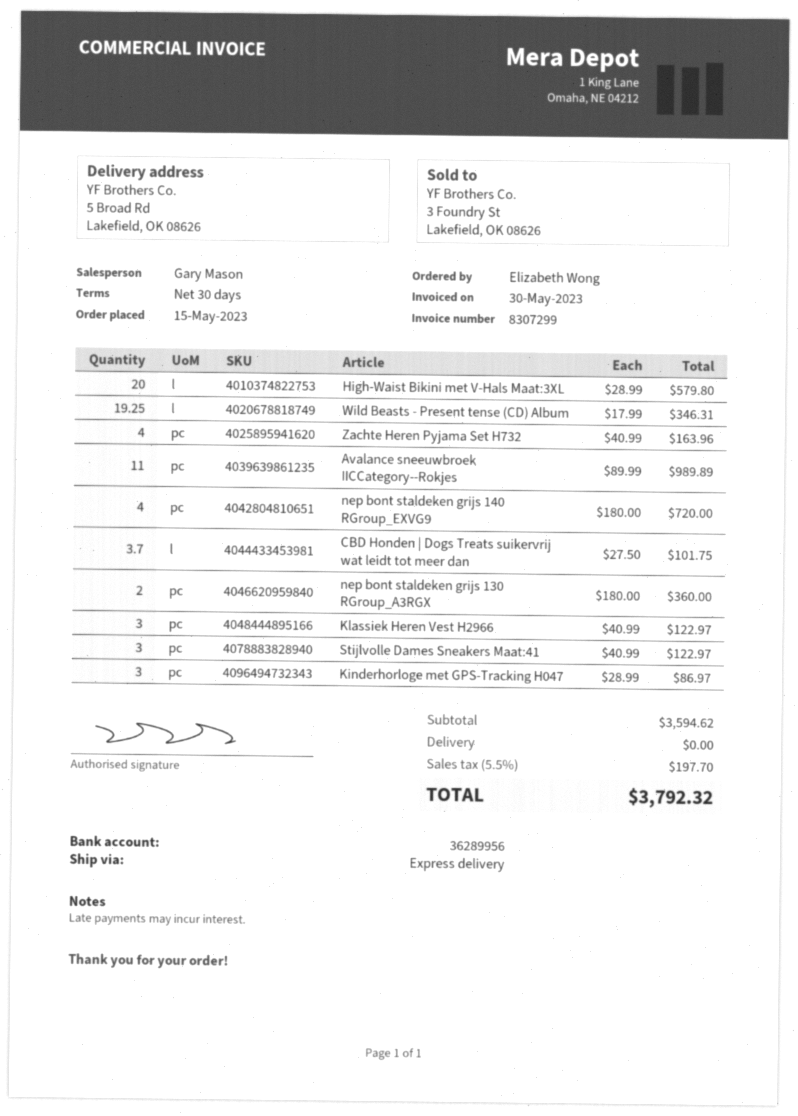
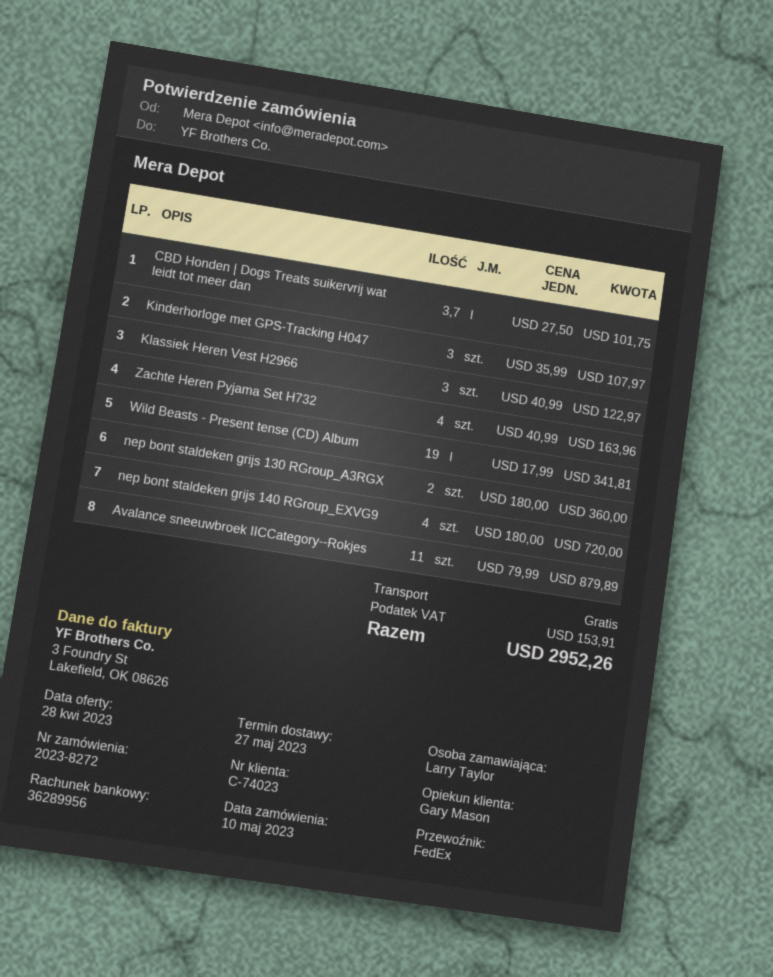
order date: 2023-05-15 -> 2023-05-10
ordered by: Elizabeth Wong -> Larry Taylor
shipping method: express -> FedEx
High‑Waist Bikini met V‑Hals Maat:3XL: 20 x 28.99 = 579.80 -> none
Wild Beasts - Present tense (CD) Album: 19.25 x 17.99 = 346.31 -> 19 x 17.99 = 341.81
Avalance sneeuwbroek IICCategory--Rokjes: 11 x 89.99 = 989.89 -> 11 x 79.99 = 879.89
Stijlvolle Dames Sneakers Maat:41: 3 x 40.99 = 122.97 -> none
Kinderhorloge met GPS‑Tracking H047: 3 x 28.99 = 86.97 -> 3 x 35.99 = 107.97
tax: 197.70 -> 153.91
total: 3792.32 -> 2952.26

